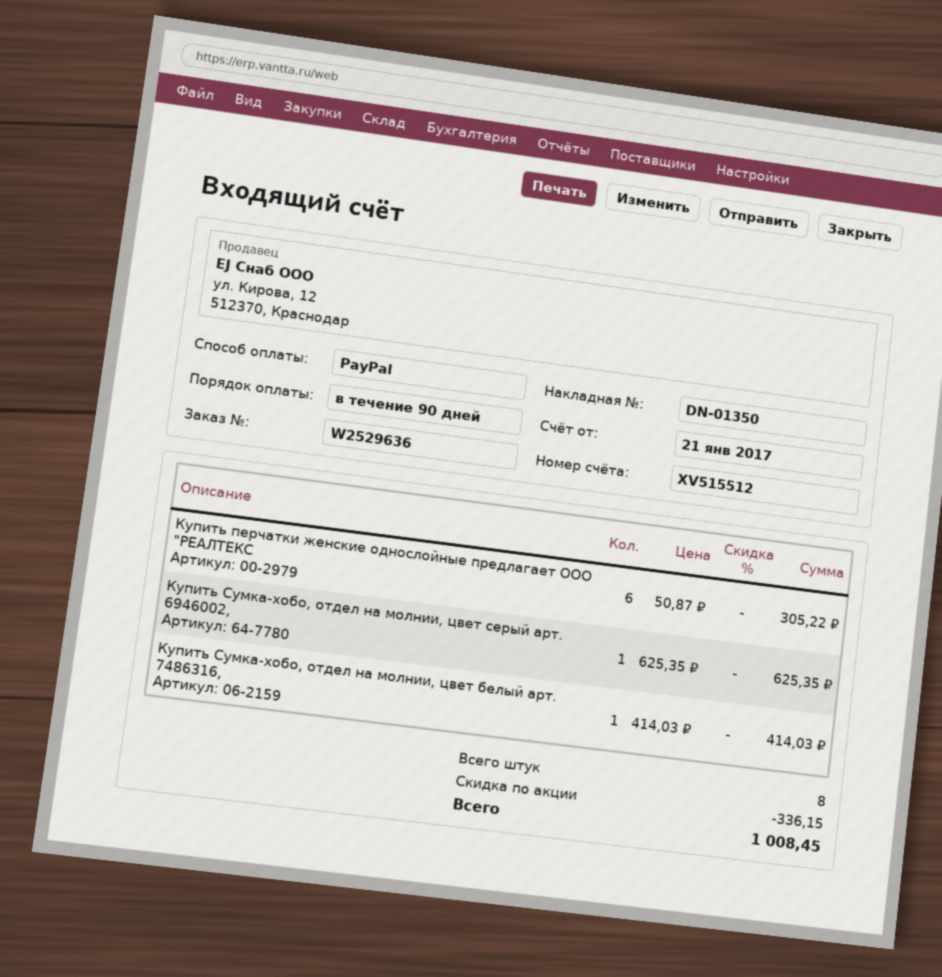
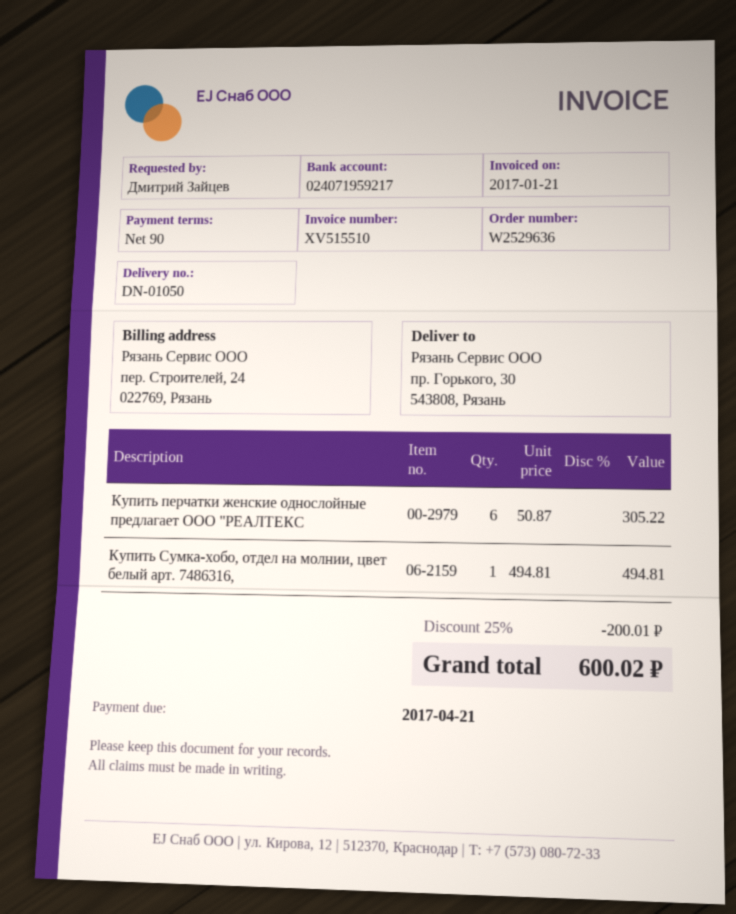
delivery note number: DN-01350 -> DN-01050
invoice number: XV515512 -> XV515510
Купить Сумка-хобо, отдел на молнии, цвет серый арт. 6946002,: 1 x 625.35 = 625.35 -> none
Купить Сумка-хобо, отдел на молнии, цвет белый арт. 7486316,: 1 x 414.03 = 414.03 -> 1 x 494.81 = 494.81
discount: 336.15 -> 200.01
total: 1008.45 -> 600.02

